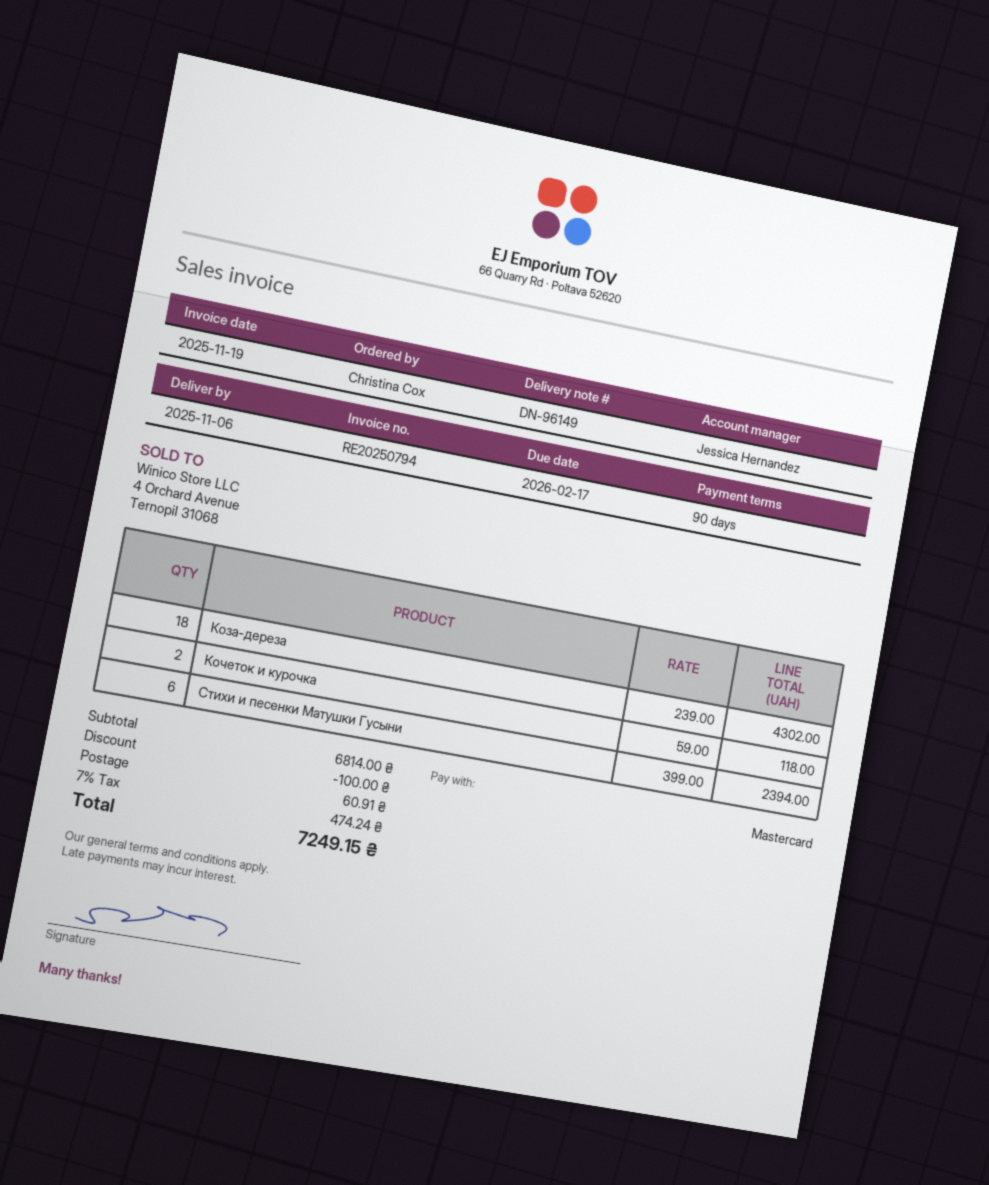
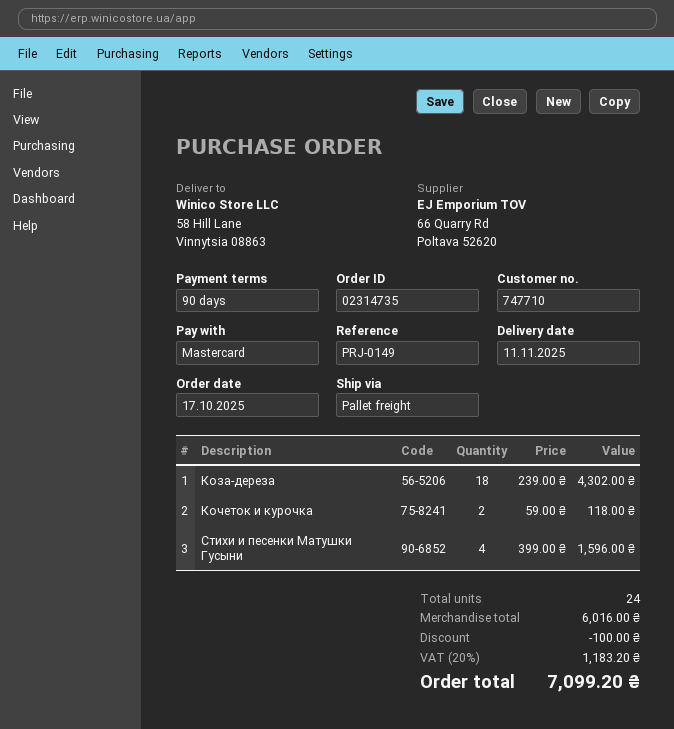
delivery date: 2025-11-06 -> 2025-11-11
Стихи и песенки Матушки Гусыни: 6 x 399.00 = 2394.00 -> 4 x 399.00 = 1596.00
subtotal: 6814.00 -> 6016.00
shipping: 60.91 -> none
tax: 7% = 474.24 -> 20% = 1183.20
total: 7249.15 -> 7099.20

